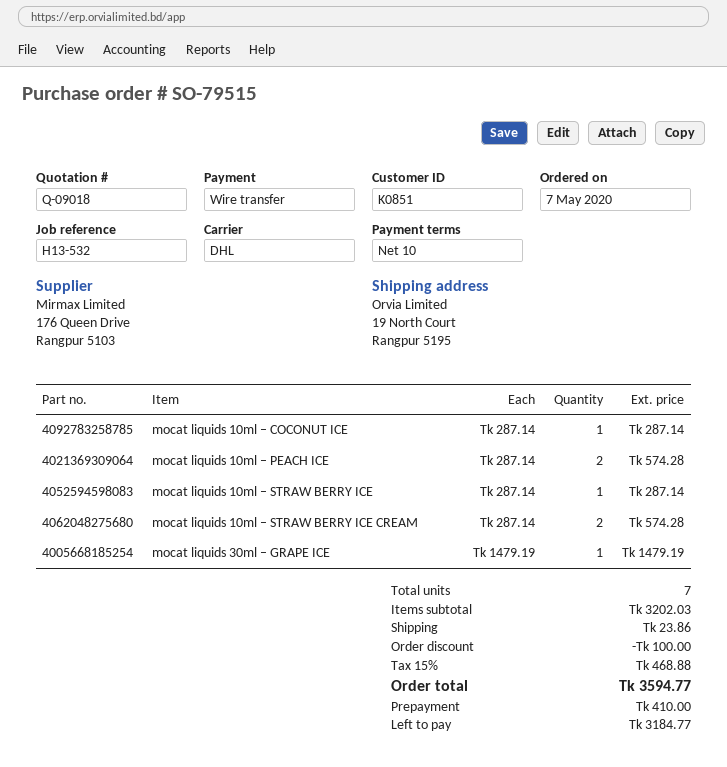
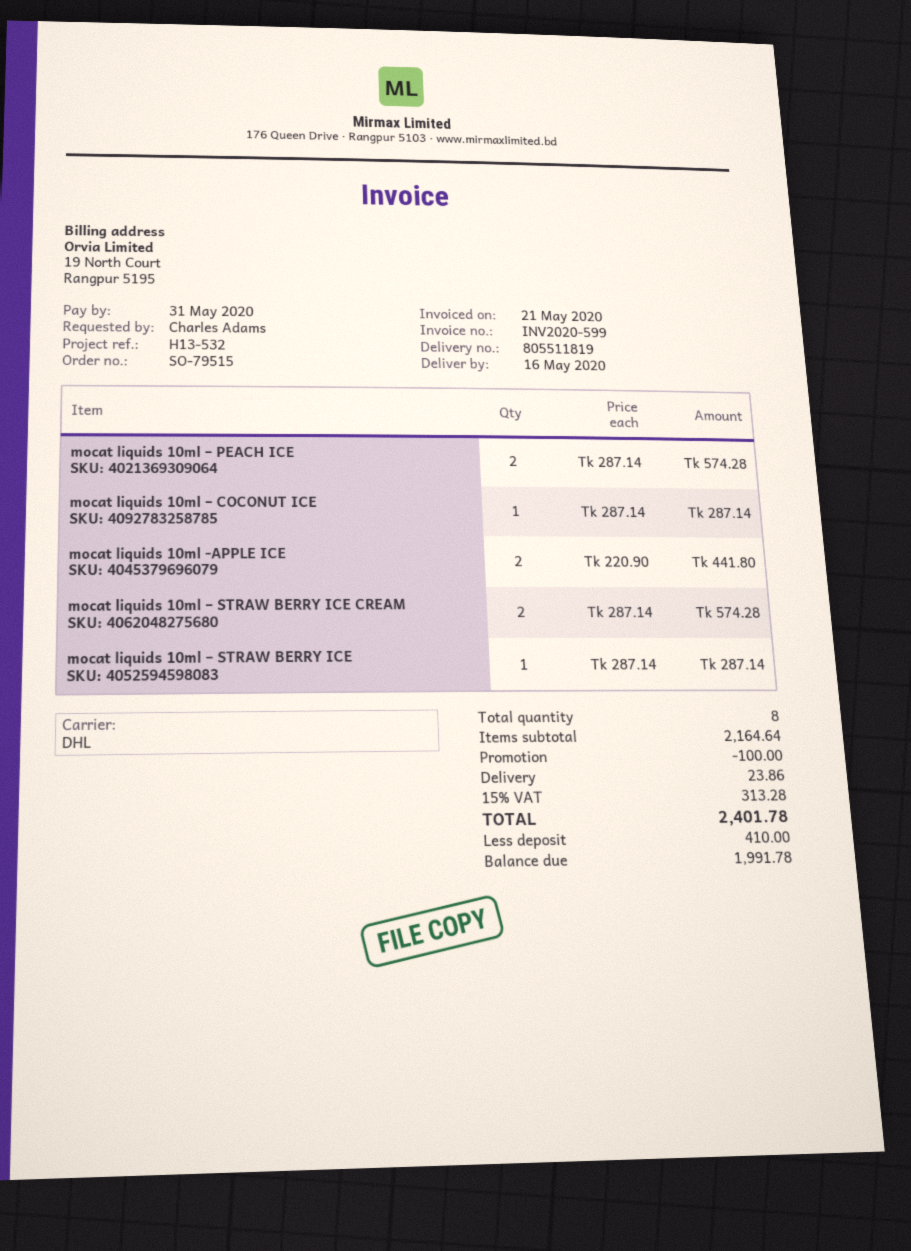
mocat liquids 30ml – GRAPE ICE: 1 x 1479.19 = 1479.19 -> none
mocat liquids 10ml -APPLE ICE: none -> 2 x 220.90 = 441.80
total quantity: 7 -> 8
subtotal: 3202.03 -> 2164.64
tax: 15% = 468.88 -> 15% = 313.28
total: 3594.77 -> 2401.78
balance: 3184.77 -> 1991.78

